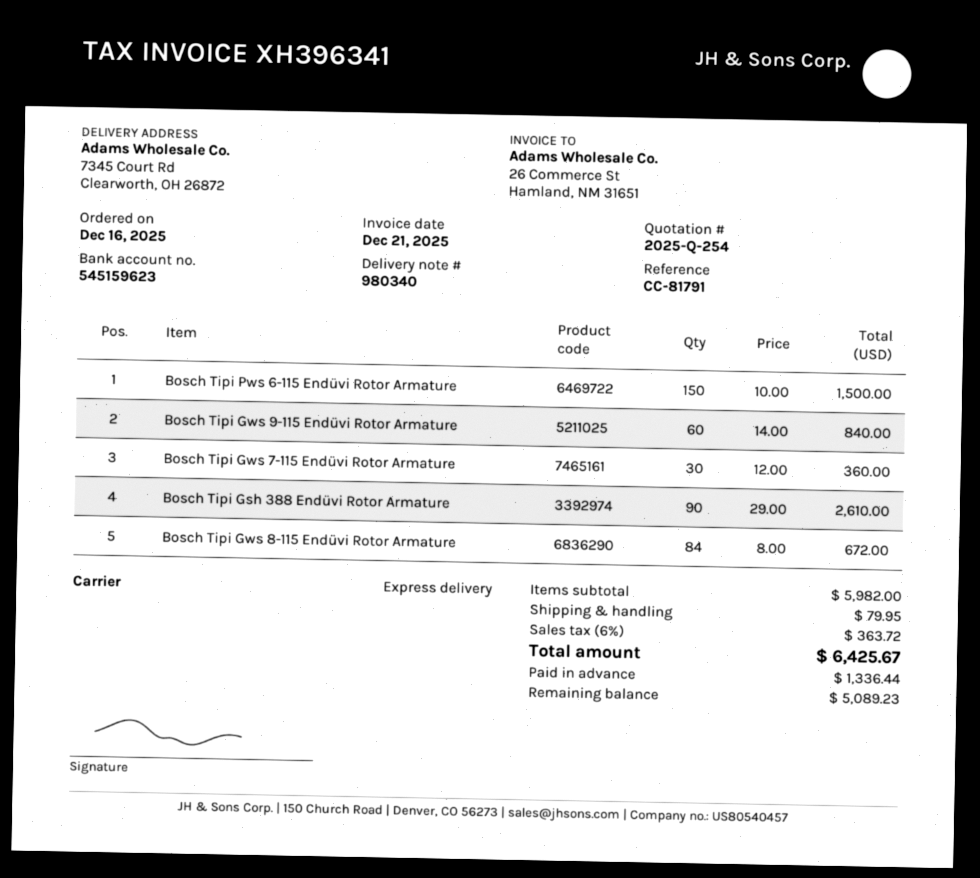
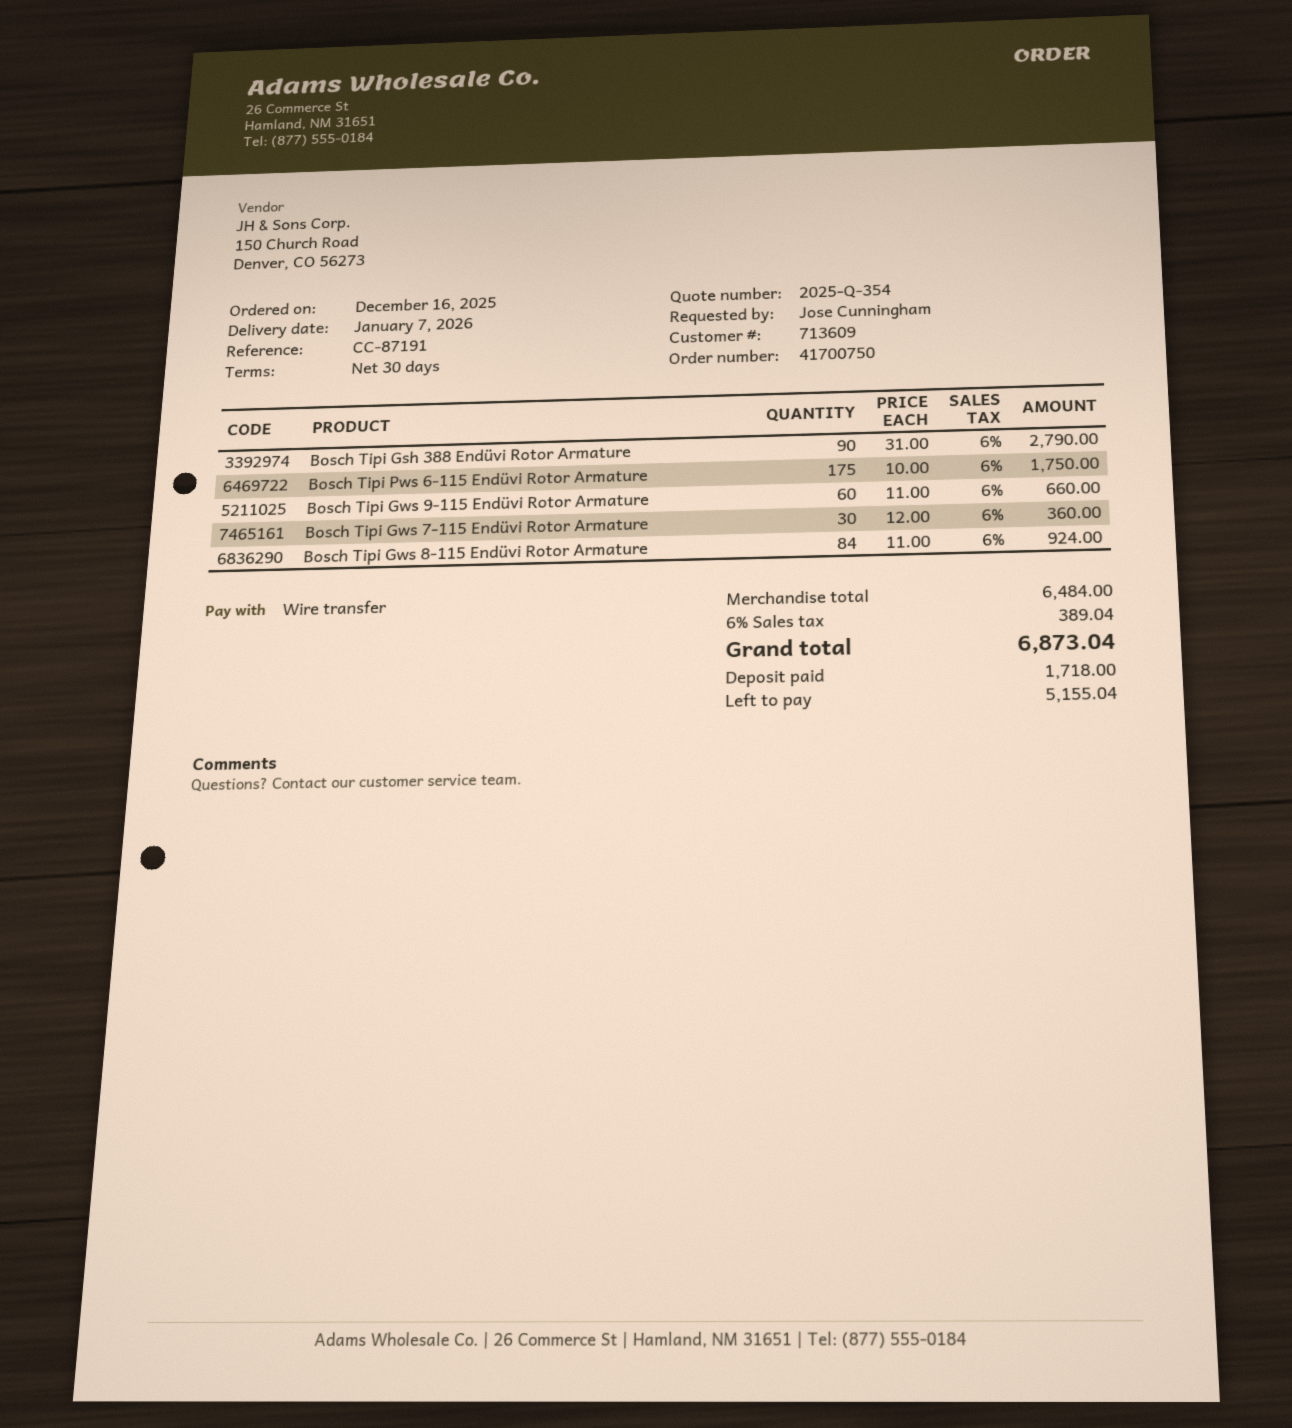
quote number: 2025-Q-254 -> 2025-Q-354
reference: CC-81791 -> CC-87191
Bosch Tipi Pws 6-115 Endüvi Rotor Armature: 150 x 10.00 = 1500.00 -> 175 x 10.00 = 1750.00
Bosch Tipi Gws 9-115 Endüvi Rotor Armature: 60 x 14.00 = 840.00 -> 60 x 11.00 = 660.00
Bosch Tipi Gsh 388 Endüvi Rotor Armature: 90 x 29.00 = 2610.00 -> 90 x 31.00 = 2790.00
Bosch Tipi Gws 8-115 Endüvi Rotor Armature: 84 x 8.00 = 672.00 -> 84 x 11.00 = 924.00
subtotal: 5982.00 -> 6484.00
shipping: 79.95 -> none
tax: 6% = 363.72 -> 6% = 389.04
total: 6425.67 -> 6873.04
deposit: 1336.44 -> 1718.00
balance: 5089.23 -> 5155.04

